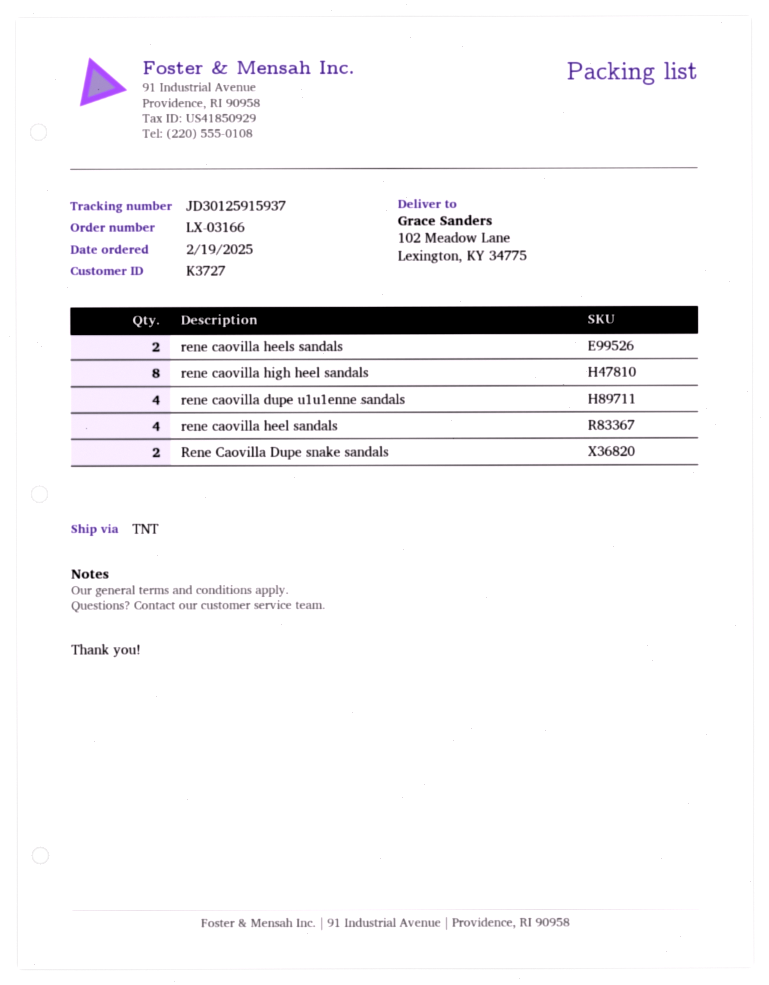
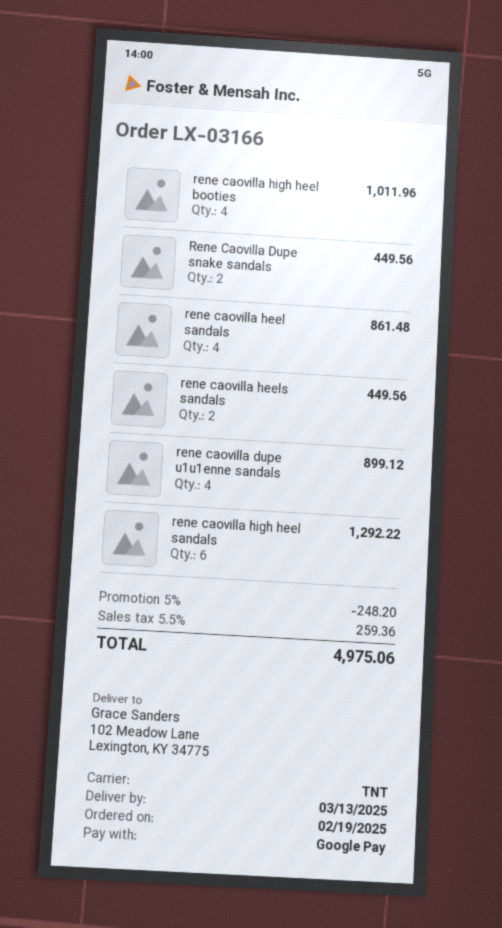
rene caovilla high heel sandals: 8 -> 6
rene caovilla high heel booties: none -> 4

